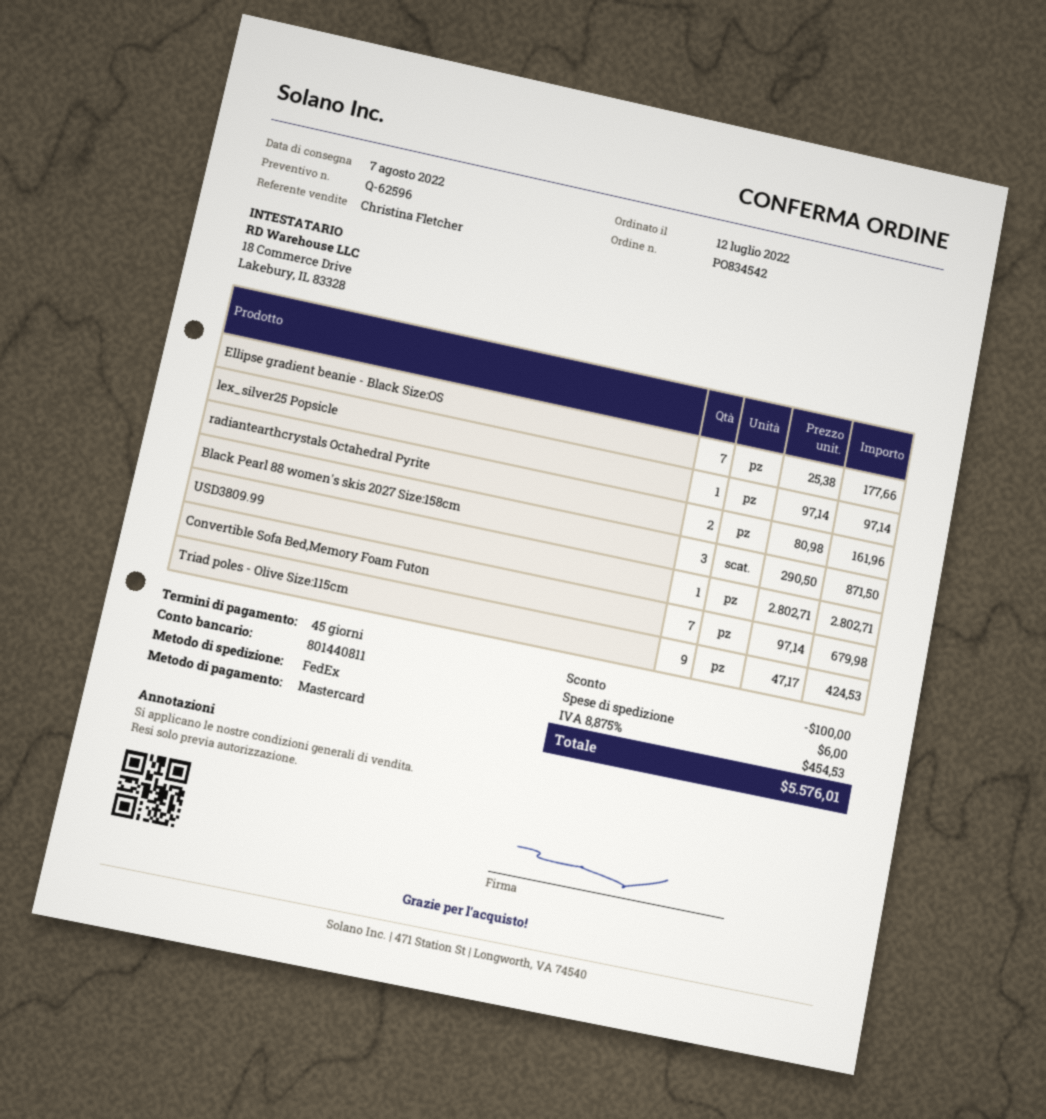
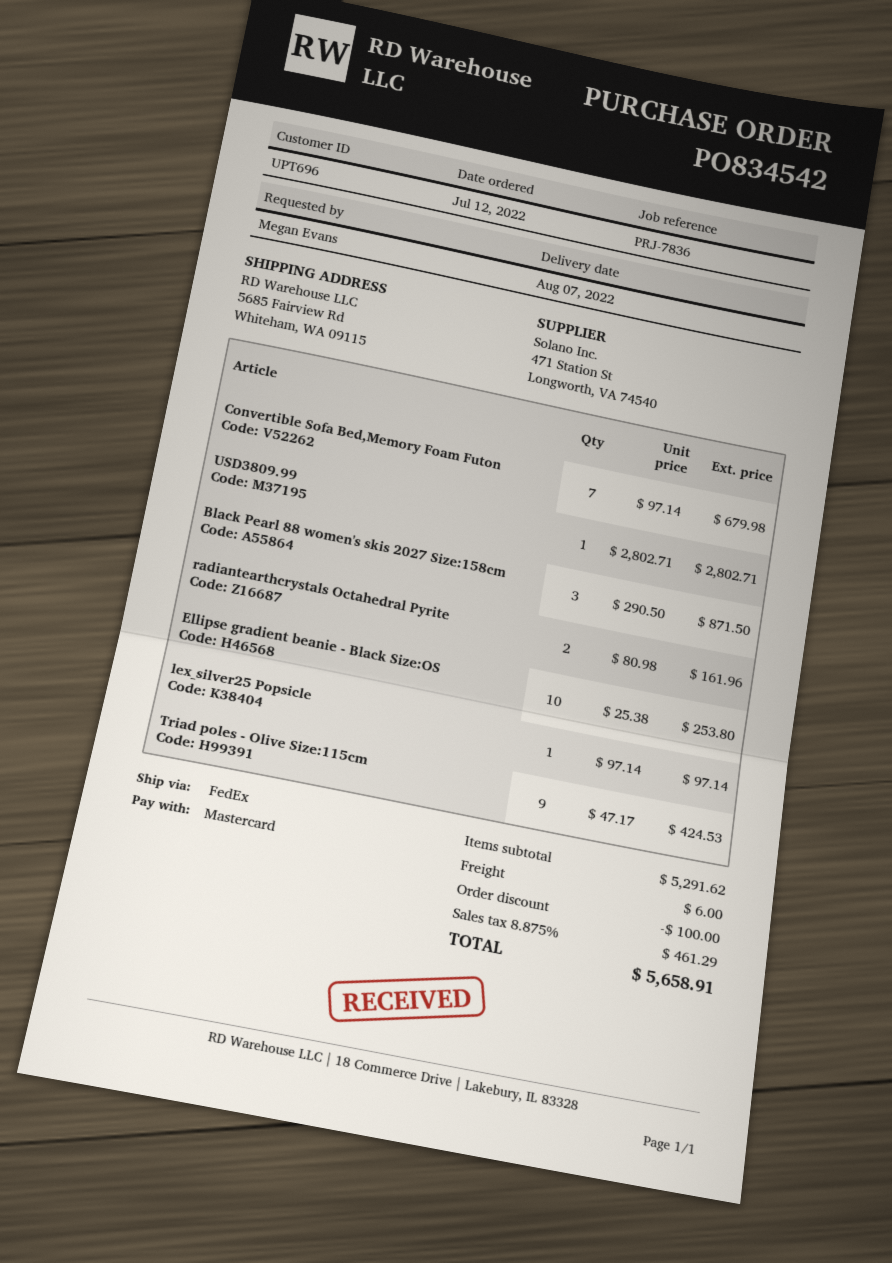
Ellipse gradient beanie - Black Size:OS: 7 x 25.38 = 177.66 -> 10 x 25.38 = 253.80
tax: 8.875% = 454.53 -> 8.875% = 461.29
total: 5576.01 -> 5658.91

